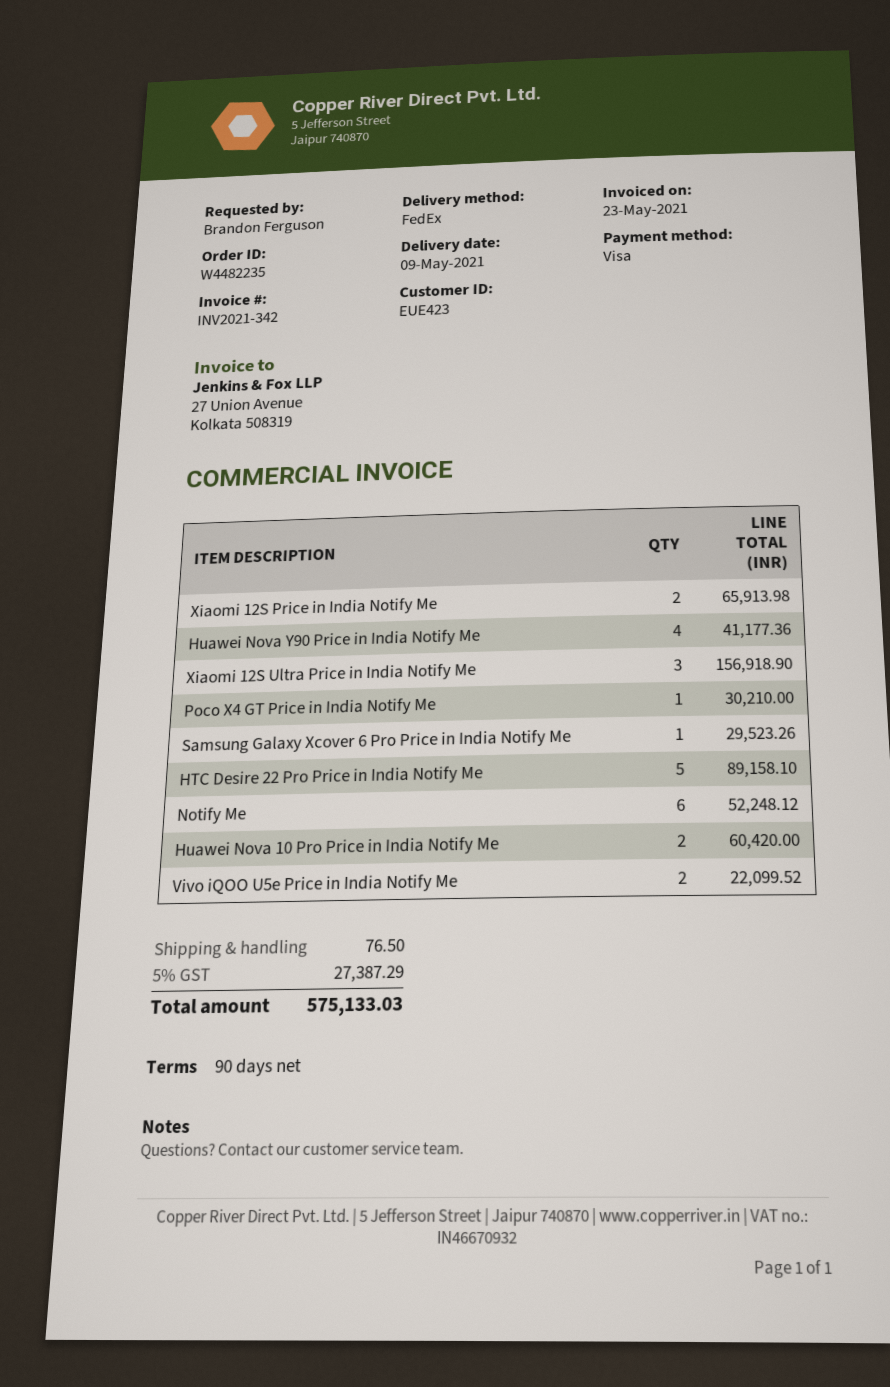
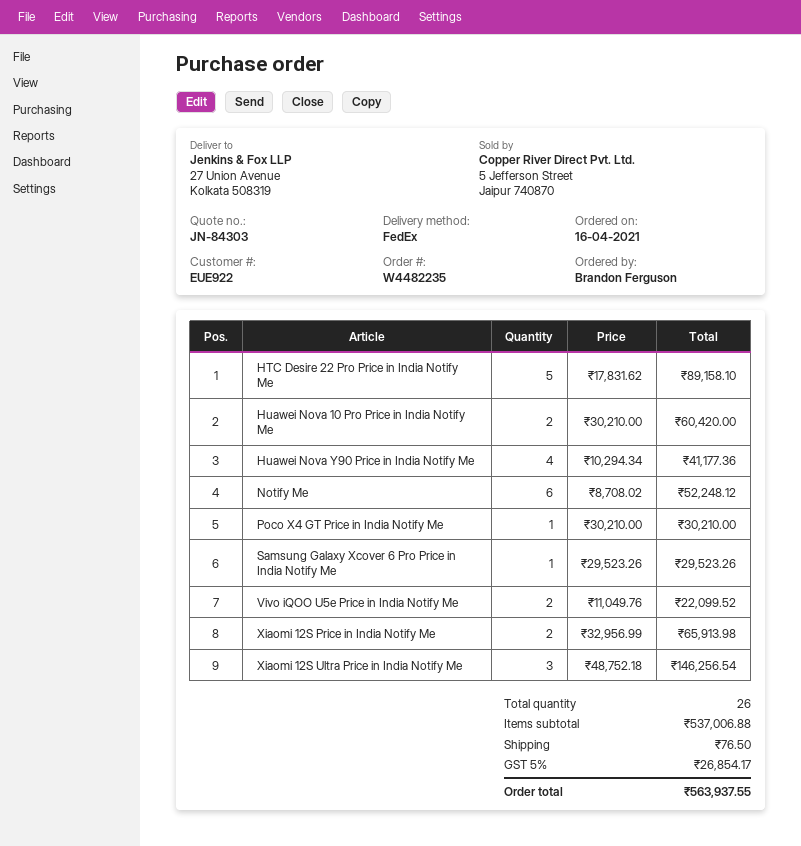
customer number: EUE423 -> EUE922
Xiaomi 12S Ultra Price in India Notify Me: 3 for 156918.90 -> 3 for 146256.54
tax: 5% = 27387.29 -> 5% = 26854.17
total: 575133.03 -> 563937.55

